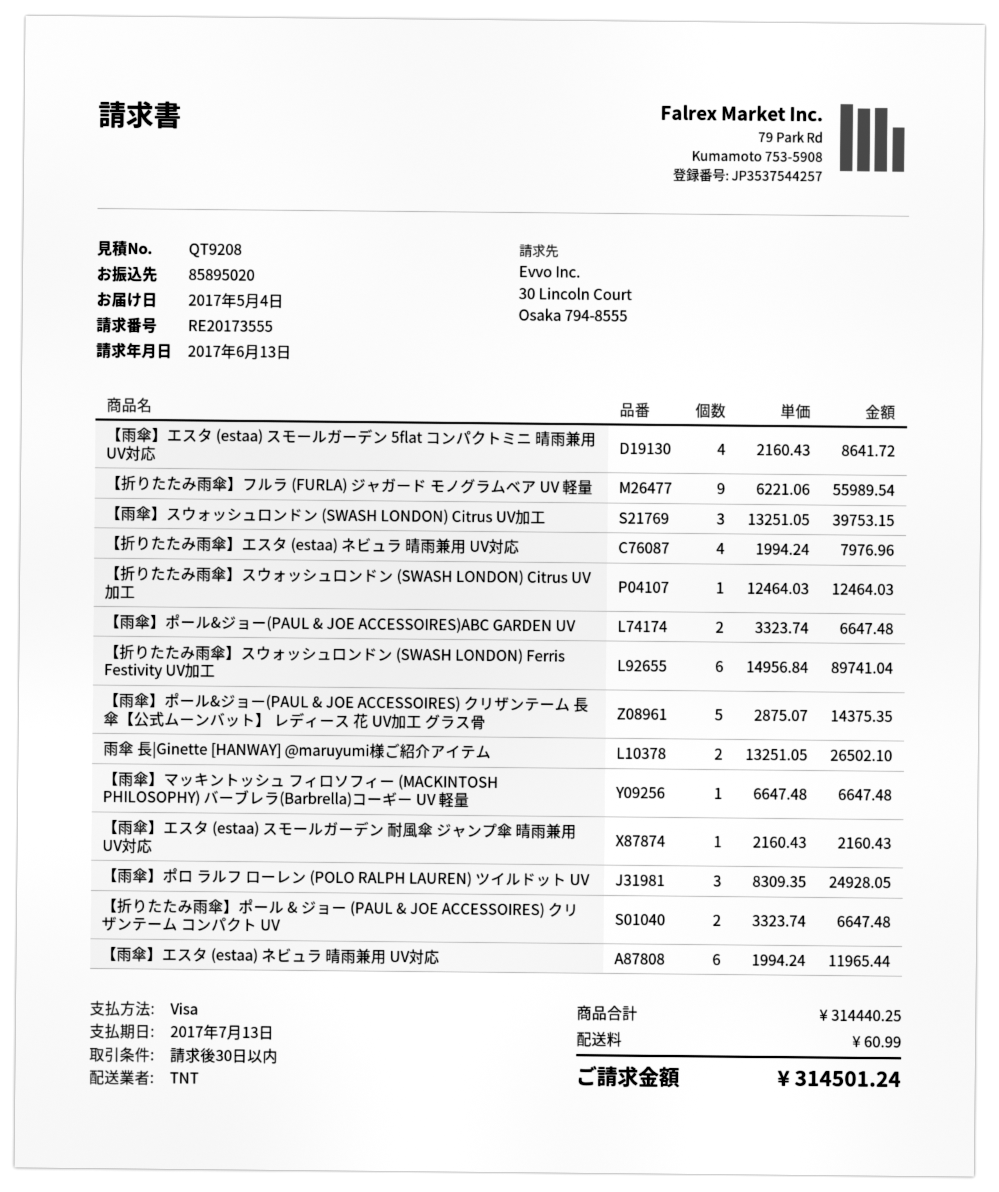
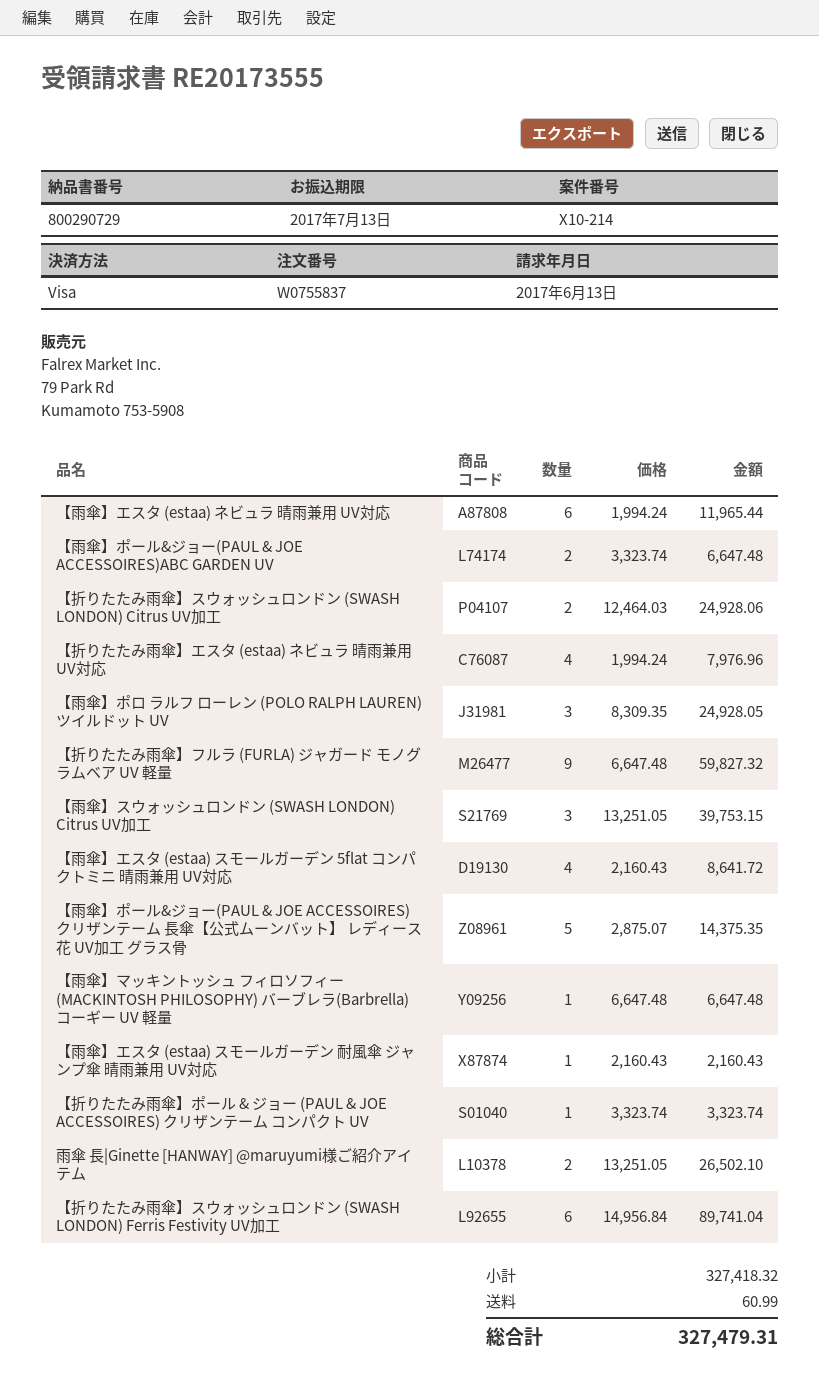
【折りたたみ雨傘】フルラ (FURLA) ジャガード モノグラムベア UV 軽量: 9 x 6221.06 = 55989.54 -> 9 x 6647.48 = 59827.32
【折りたたみ雨傘】スウォッシュロンドン (SWASH LONDON) Citrus UV加工: 1 x 12464.03 = 12464.03 -> 2 x 12464.03 = 24928.06
【折りたたみ雨傘】ポール & ジョー (PAUL & JOE ACCESSOIRES) クリザンテーム コンパクト UV: 2 x 3323.74 = 6647.48 -> 1 x 3323.74 = 3323.74
subtotal: 314440.25 -> 327418.32
total: 314501.24 -> 327479.31

